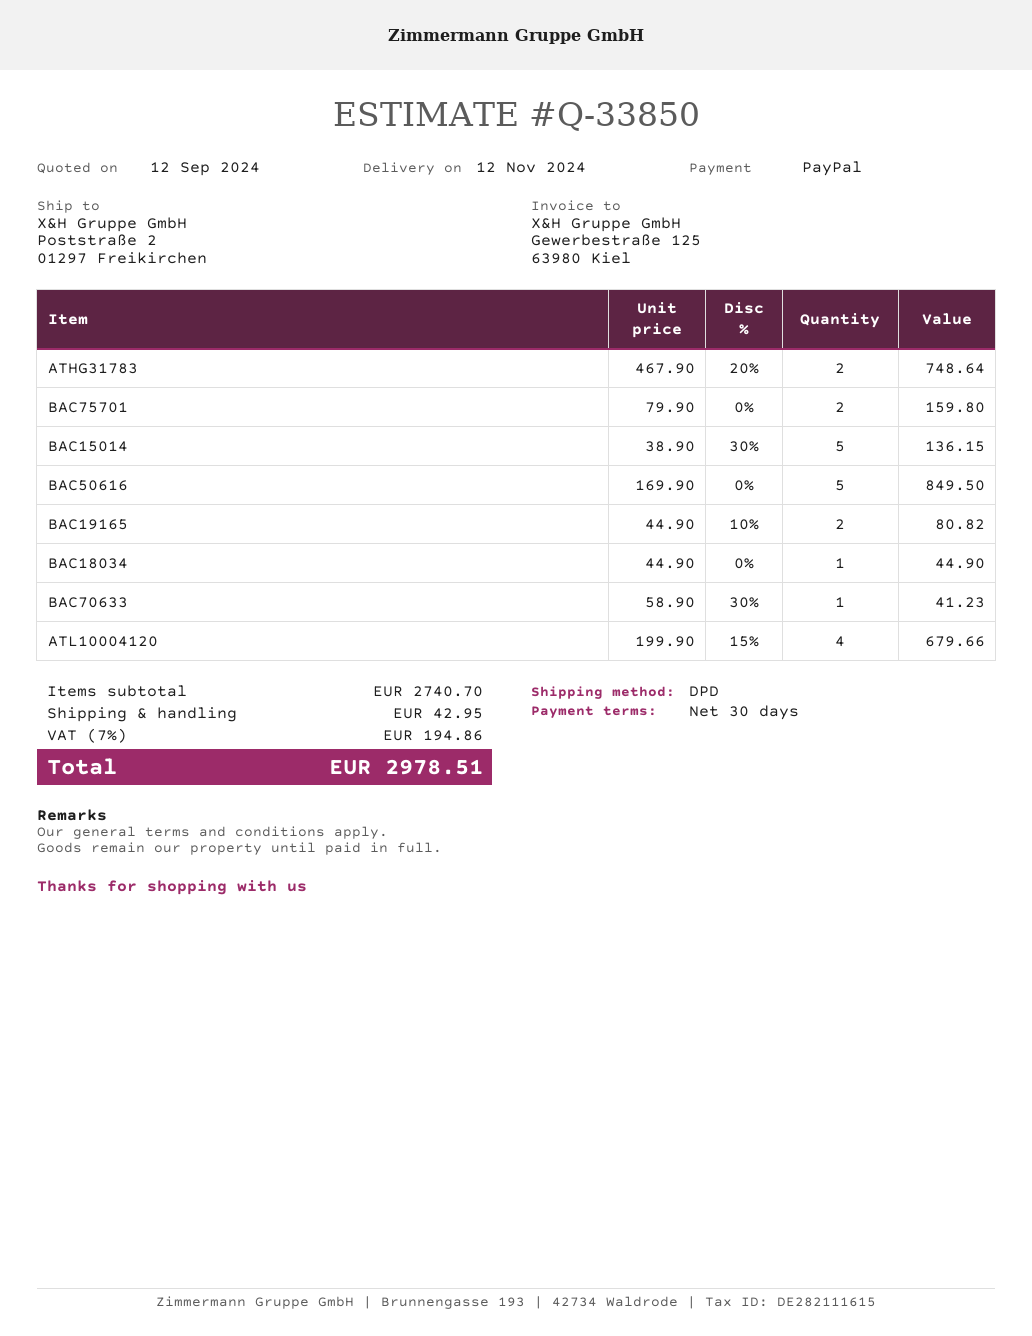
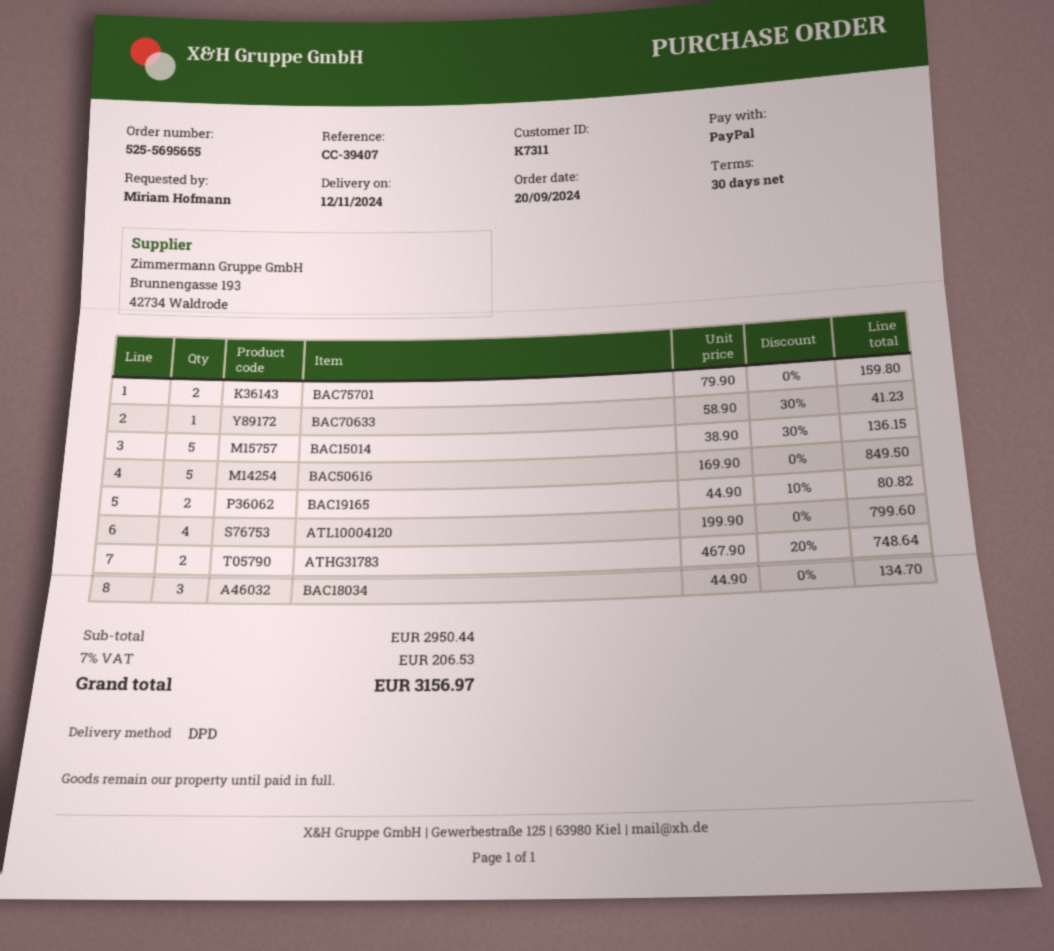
BAC18034: 1 x 44.90 = 44.90 -> 3 x 44.90 = 134.70
ATL10004120: 4 x 199.90 - 15% = 679.66 -> 4 x 199.90 = 799.60
subtotal: 2740.70 -> 2950.44
shipping: 42.95 -> none
tax: 7% = 194.86 -> 7% = 206.53
total: 2978.51 -> 3156.97

